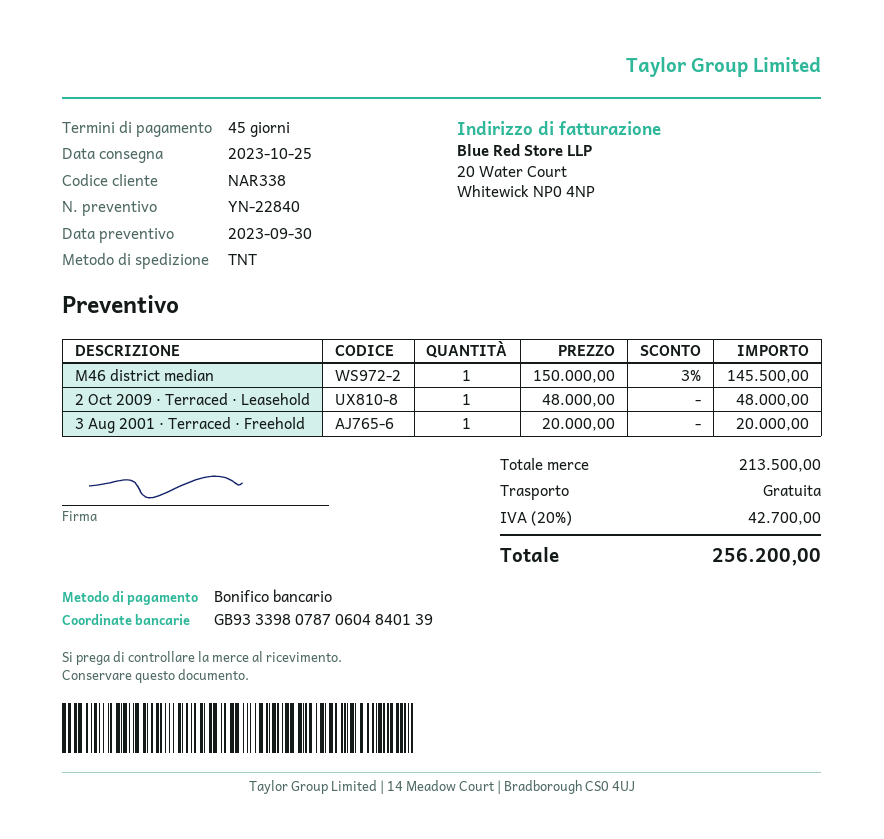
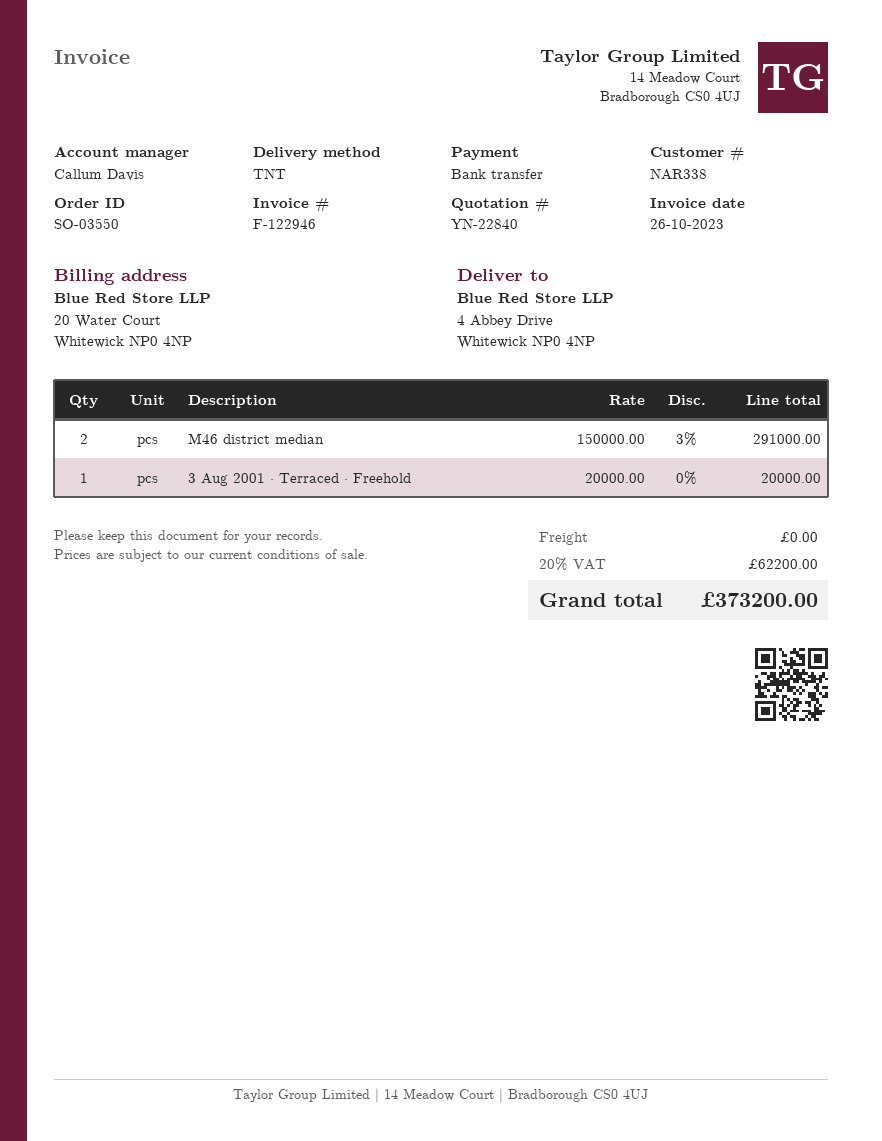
M46 district median: 1 x 150000.00 - 3% = 145500.00 -> 2 x 150000.00 - 3% = 291000.00
2 Oct 2009 · Terraced · Leasehold: 1 x 48000.00 = 48000.00 -> none
tax: 20% = 42700.00 -> 20% = 62200.00
total: 256200.00 -> 373200.00

